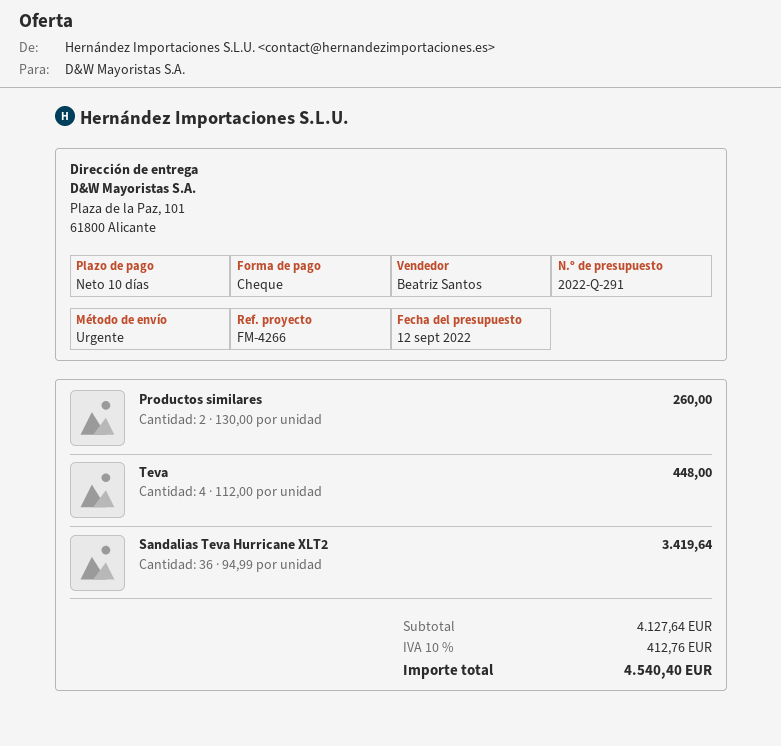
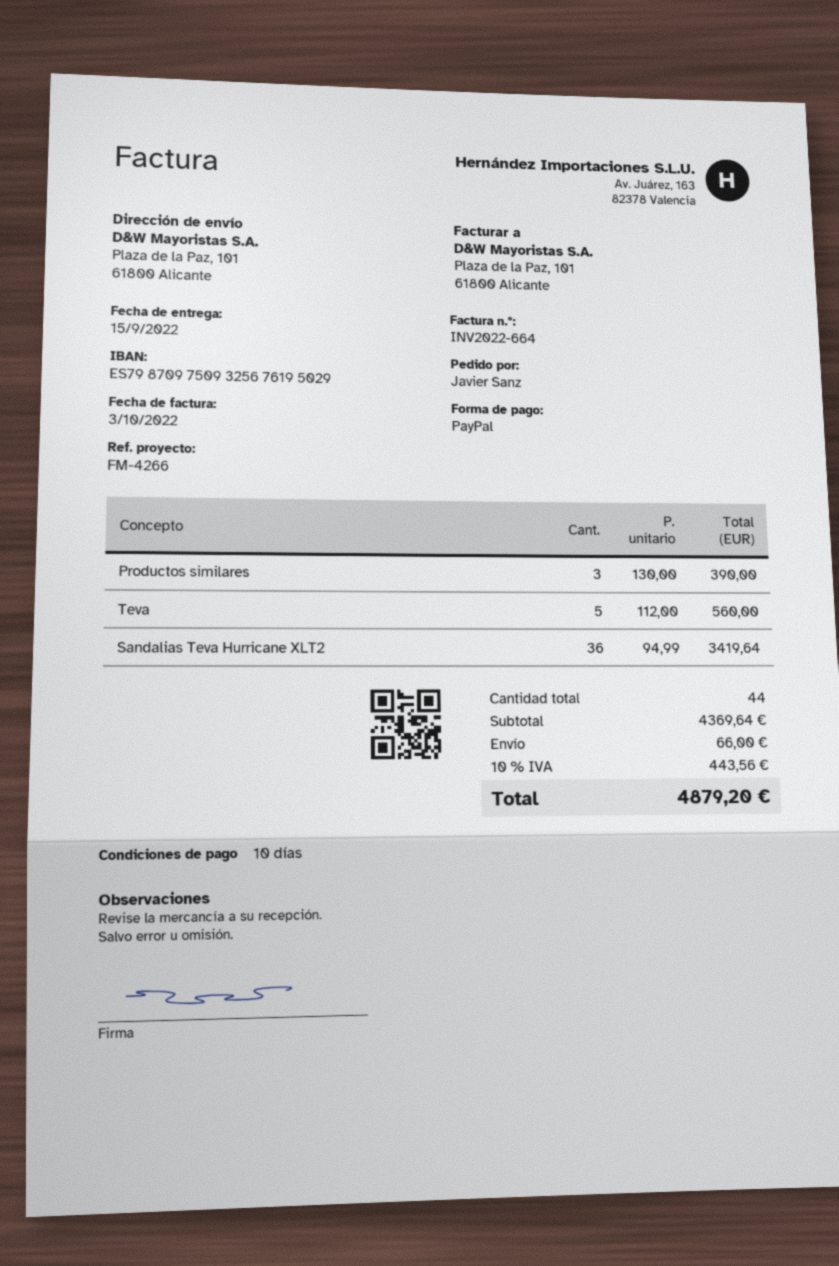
payment method: cheque -> PayPal
Productos similares: 2 x 130.00 = 260.00 -> 3 x 130.00 = 390.00
Teva: 4 x 112.00 = 448.00 -> 5 x 112.00 = 560.00
subtotal: 4127.64 -> 4369.64
shipping: none -> 66.00
tax: 10% = 412.76 -> 10% = 443.56
total: 4540.40 -> 4879.20

